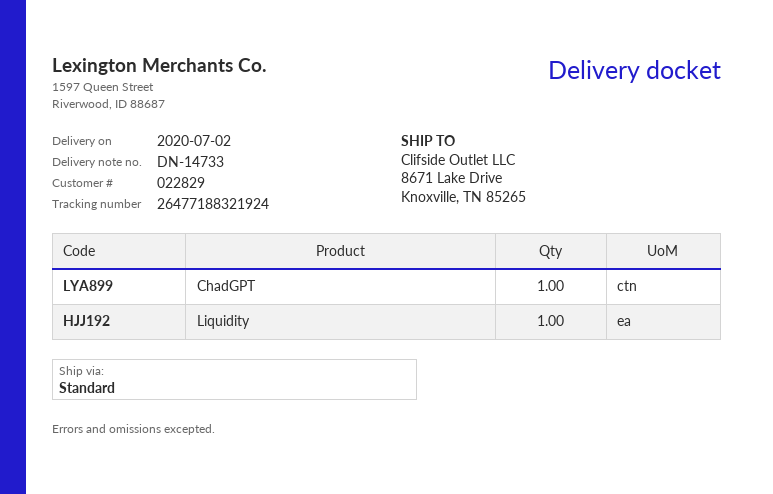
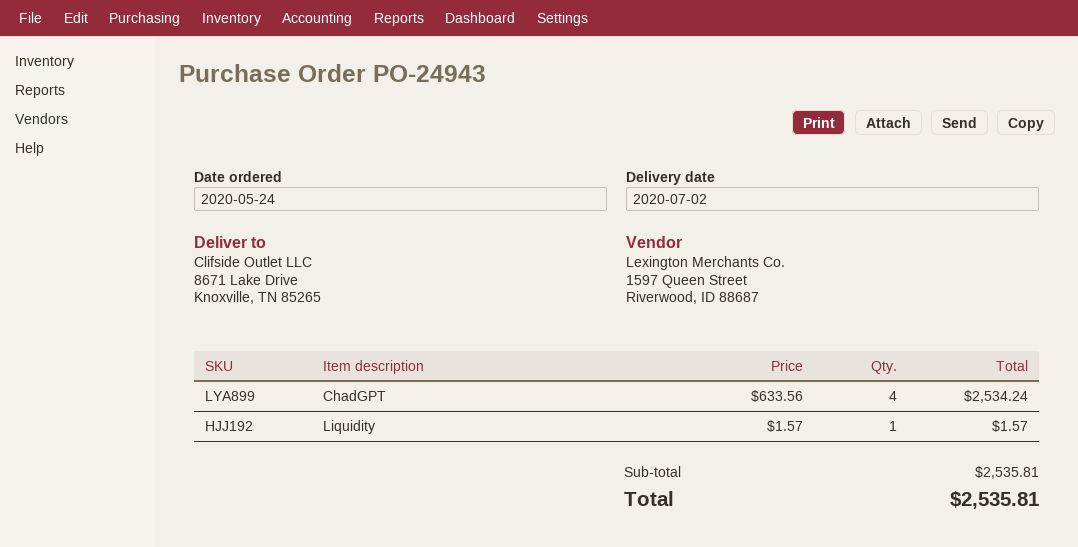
ChadGPT: 1 -> 4

